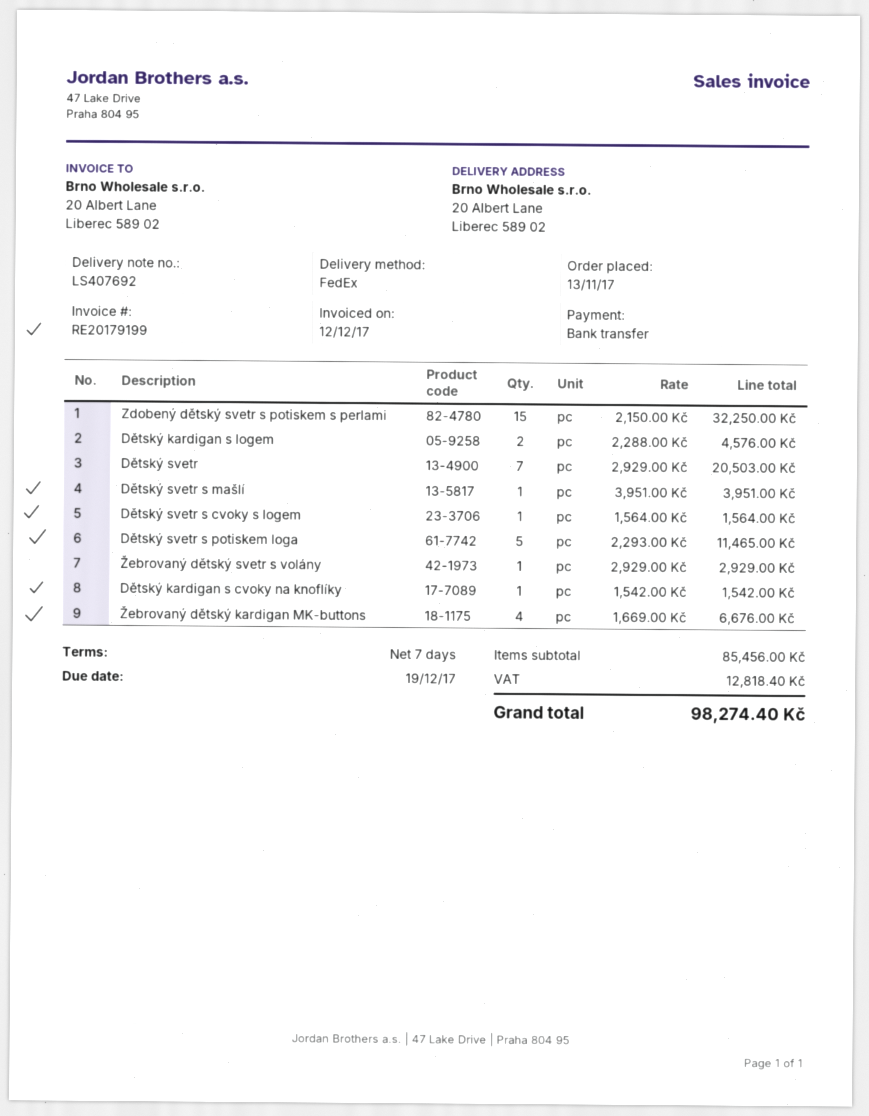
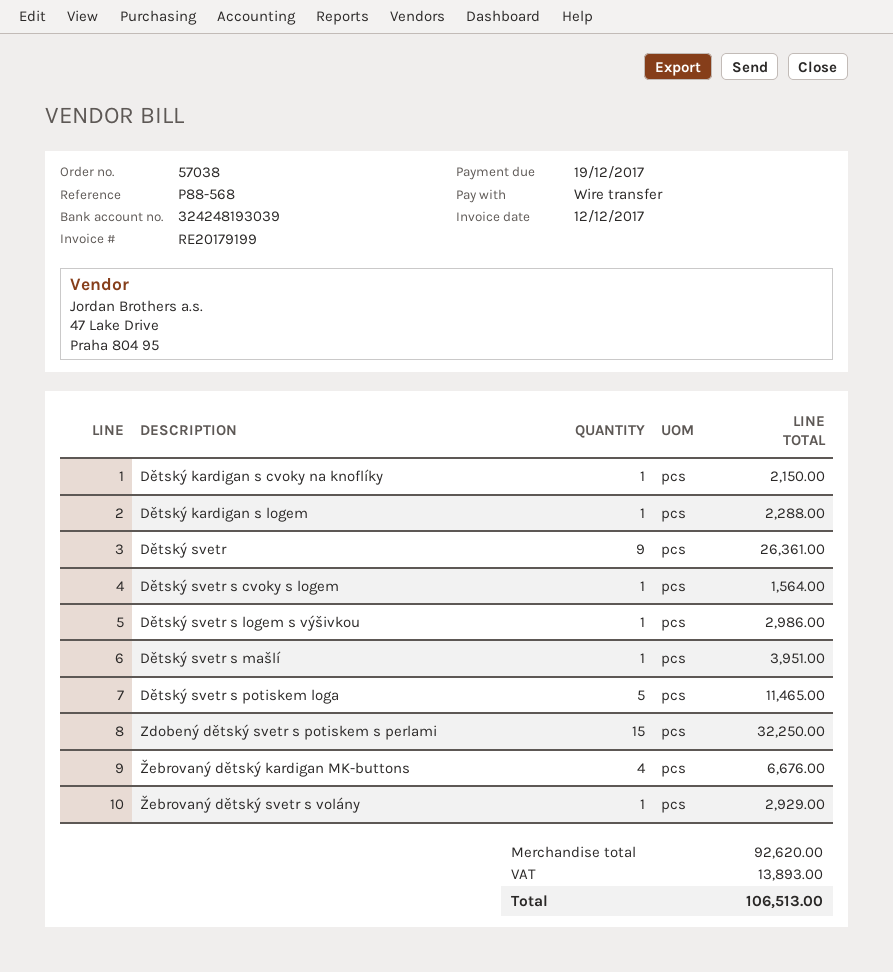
Dětský kardigan s logem: 2 for 4576.00 -> 1 for 2288.00
Dětský svetr: 7 for 20503.00 -> 9 for 26361.00
Dětský kardigan s cvoky na knoflíky: 1 for 1542.00 -> 1 for 2150.00
Dětský svetr s logem s výšivkou: none -> 1 for 2986.00
subtotal: 85456.00 -> 92620.00
tax: 12818.40 -> 13893.00
total: 98274.40 -> 106513.00

